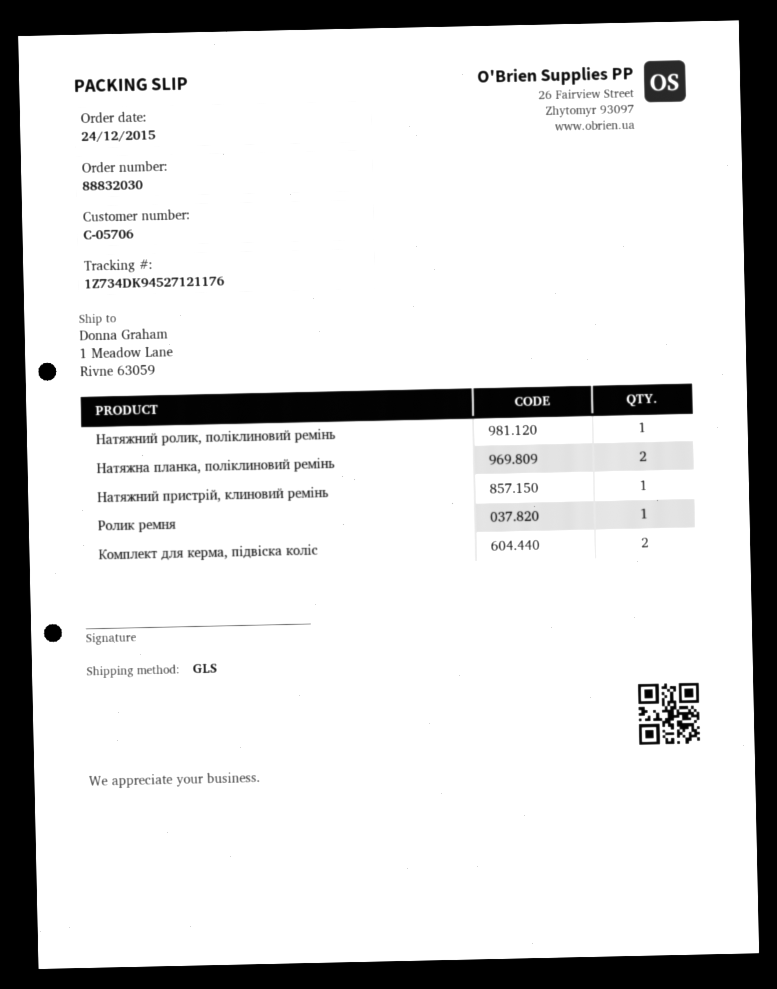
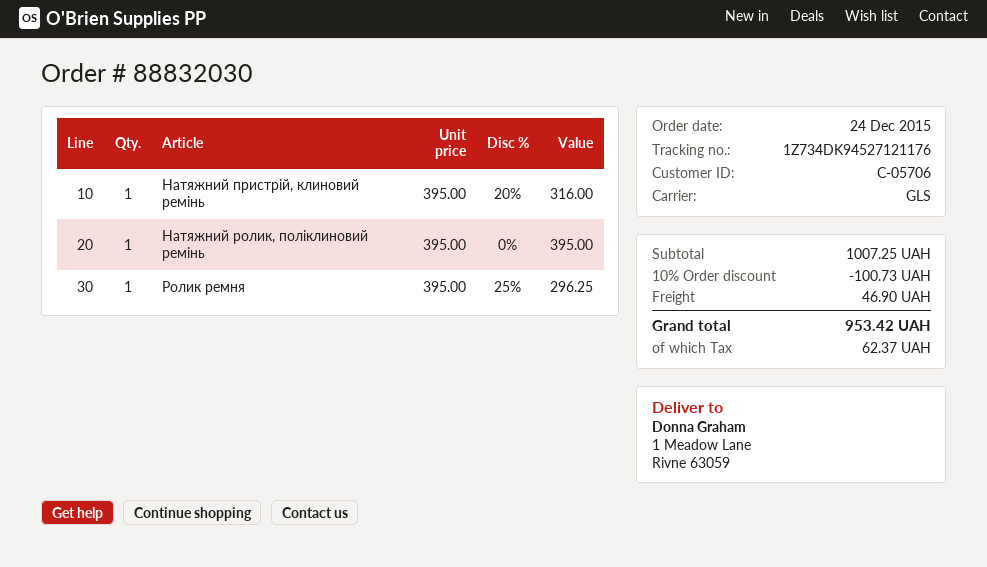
Натяжна планка, поліклиновий ремінь: 2 -> none
Комплект для керма, підвіска коліс: 2 -> none

